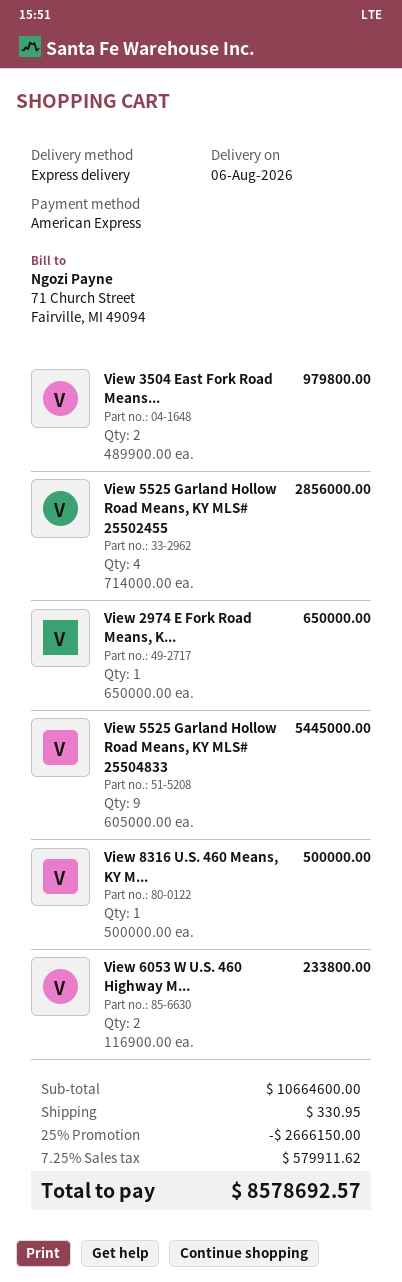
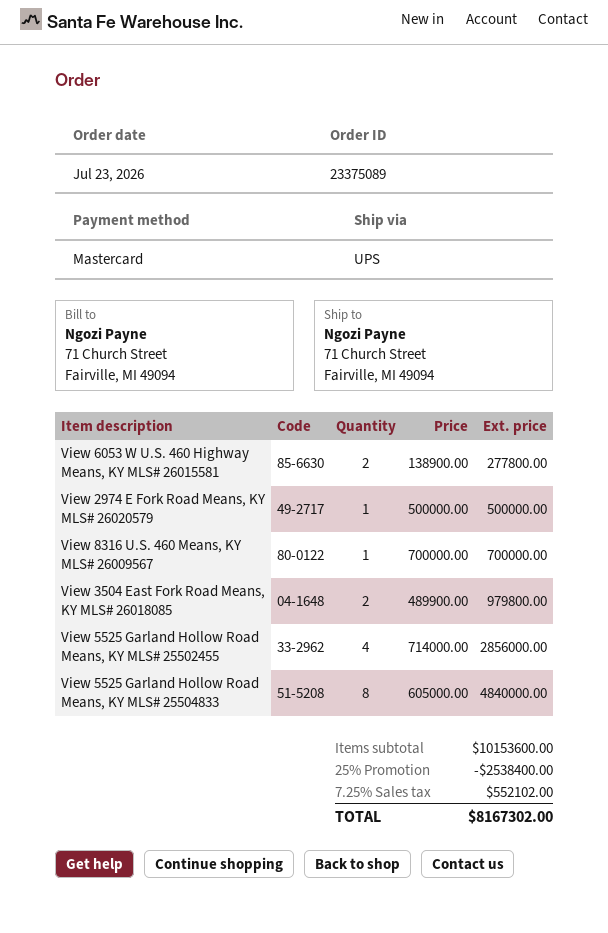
payment method: American Express -> Mastercard
shipping method: express -> UPS
View 2974 E Fork Road Means, K...: 1 x 650000.00 = 650000.00 -> 1 x 500000.00 = 500000.00
View 5525 Garland Hollow Road Means, KY MLS# 25504833: 9 x 605000.00 = 5445000.00 -> 8 x 605000.00 = 4840000.00
View 8316 U.S. 460 Means, KY M...: 1 x 500000.00 = 500000.00 -> 1 x 700000.00 = 700000.00
View 6053 W U.S. 460 Highway M...: 2 x 116900.00 = 233800.00 -> 2 x 138900.00 = 277800.00
subtotal: 10664600.00 -> 10153600.00
discount: 25% = 2666150.00 -> 25% = 2538400.00
shipping: 330.95 -> none
tax: 7.25% = 579911.62 -> 7.25% = 552102.00
total: 8578692.57 -> 8167302.00

